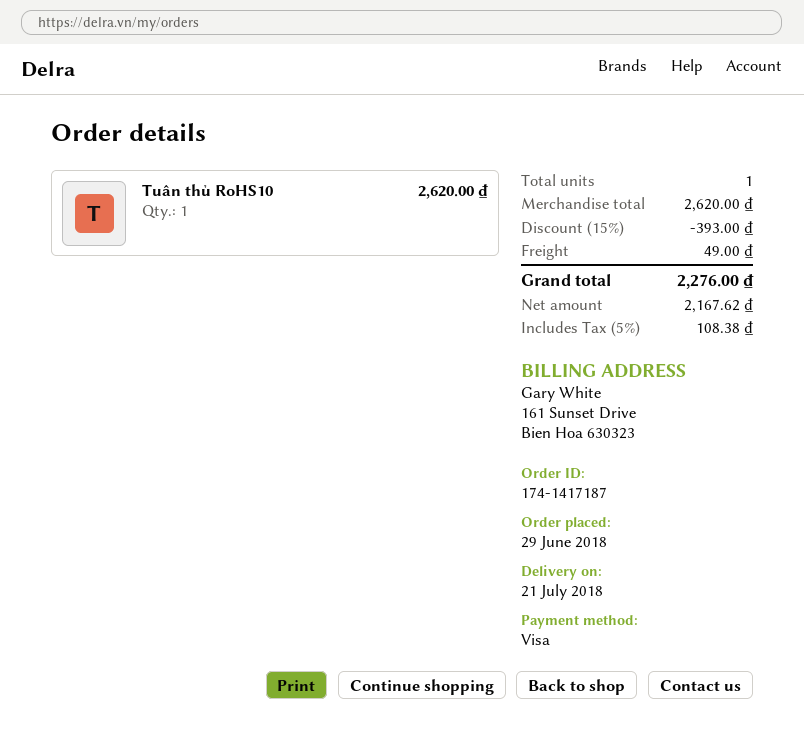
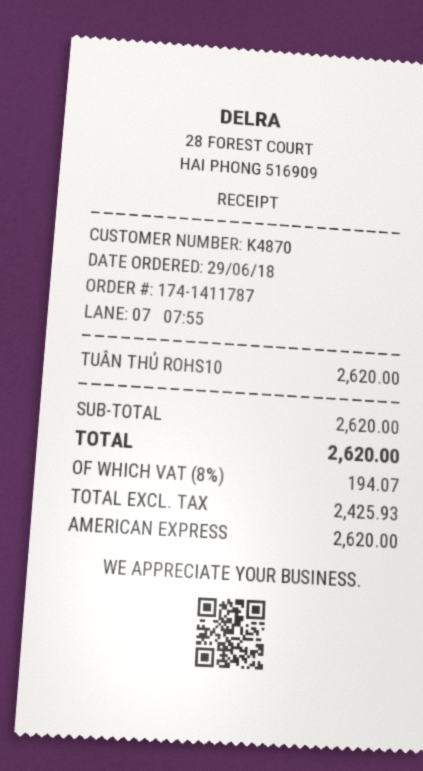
order number: 174-1417187 -> 174-1411787
payment method: Visa -> American Express
discount: 15% = 393.00 -> none
shipping: 49.00 -> none
net: 2167.62 -> 2425.93
tax: 5% = 108.38 -> 8% = 194.07
total: 2276.00 -> 2620.00

